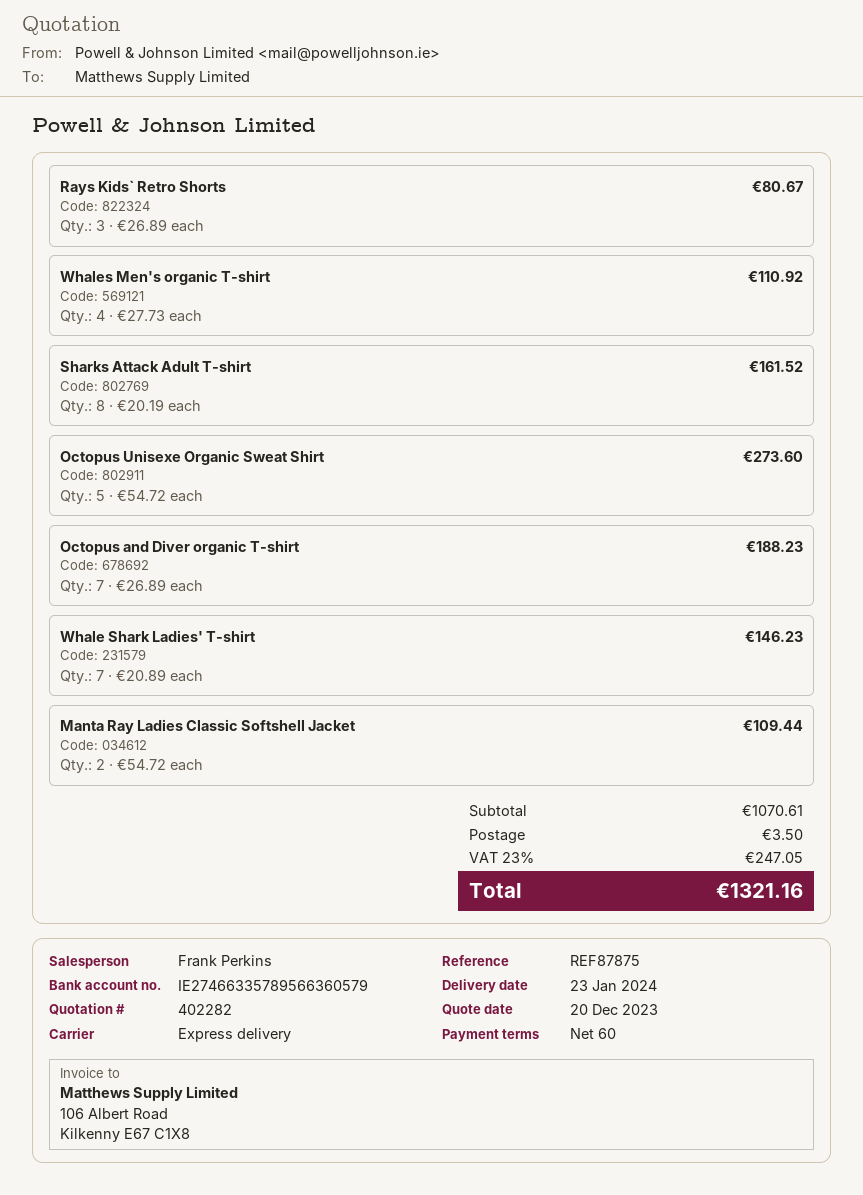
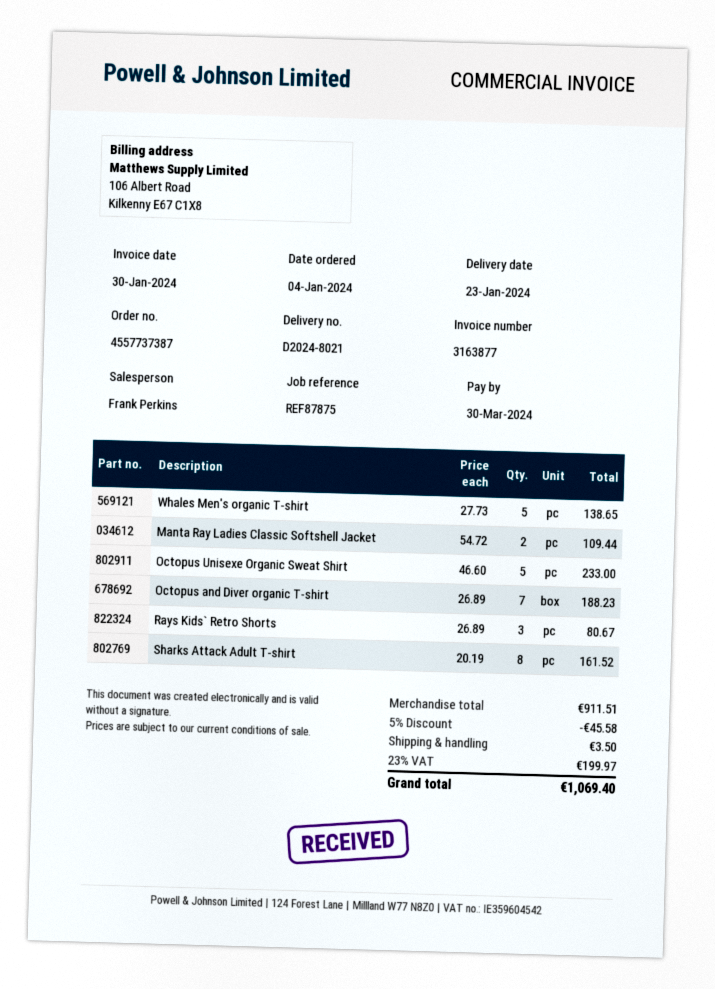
Whales Men's organic T-shirt: 4 x 27.73 = 110.92 -> 5 x 27.73 = 138.65
Octopus Unisexe Organic Sweat Shirt: 5 x 54.72 = 273.60 -> 5 x 46.60 = 233.00
Whale Shark Ladies' T-shirt: 7 x 20.89 = 146.23 -> none
subtotal: 1070.61 -> 911.51
discount: none -> 5% = 45.58
tax: 23% = 247.05 -> 23% = 199.97
total: 1321.16 -> 1069.40

